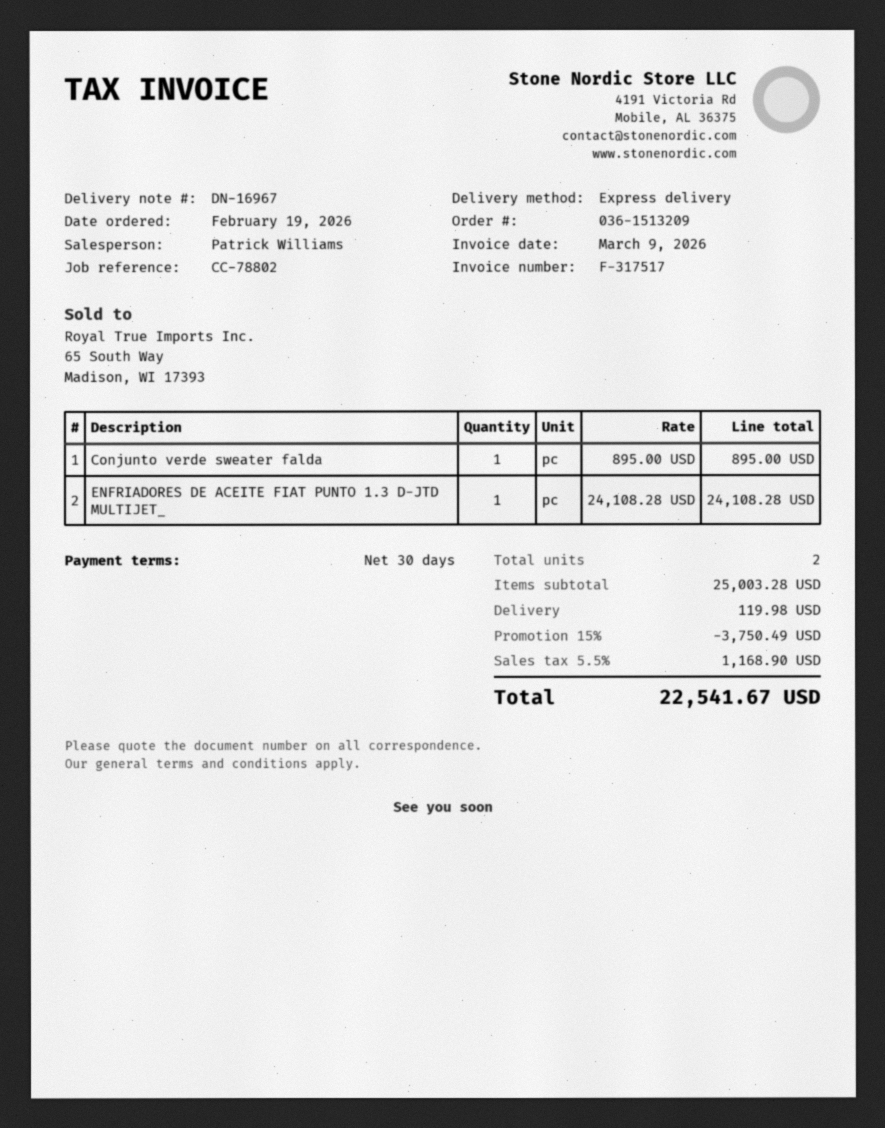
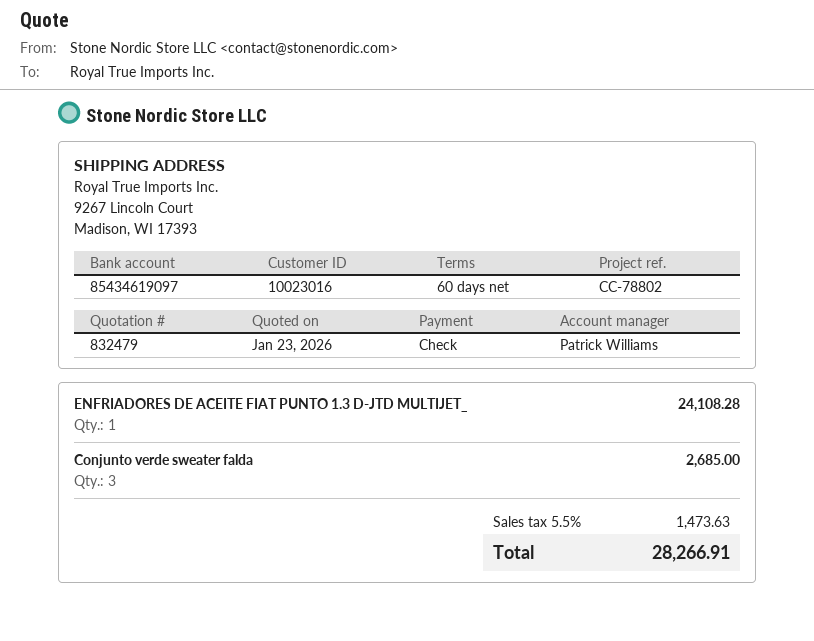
payment terms: 30 days -> 60 days
Conjunto verde sweater falda: 1 for 895.00 -> 3 for 2685.00
discount: 15% = 3750.49 -> none
shipping: 119.98 -> none
tax: 5.5% = 1168.90 -> 5.5% = 1473.63
total: 22541.67 -> 28266.91

